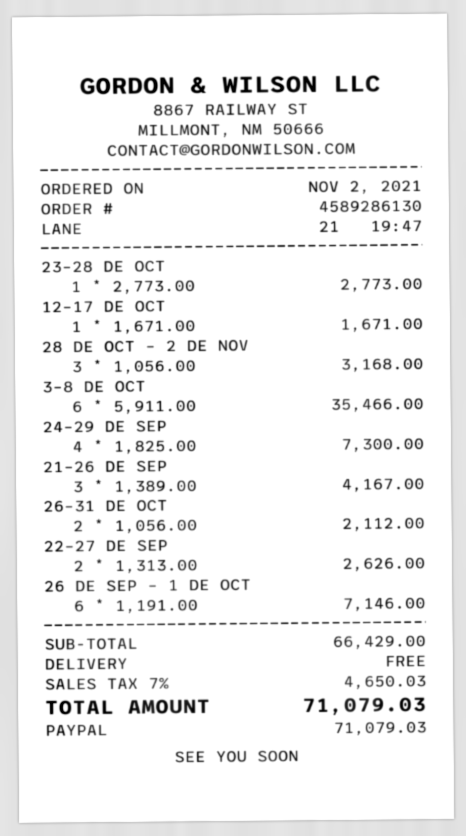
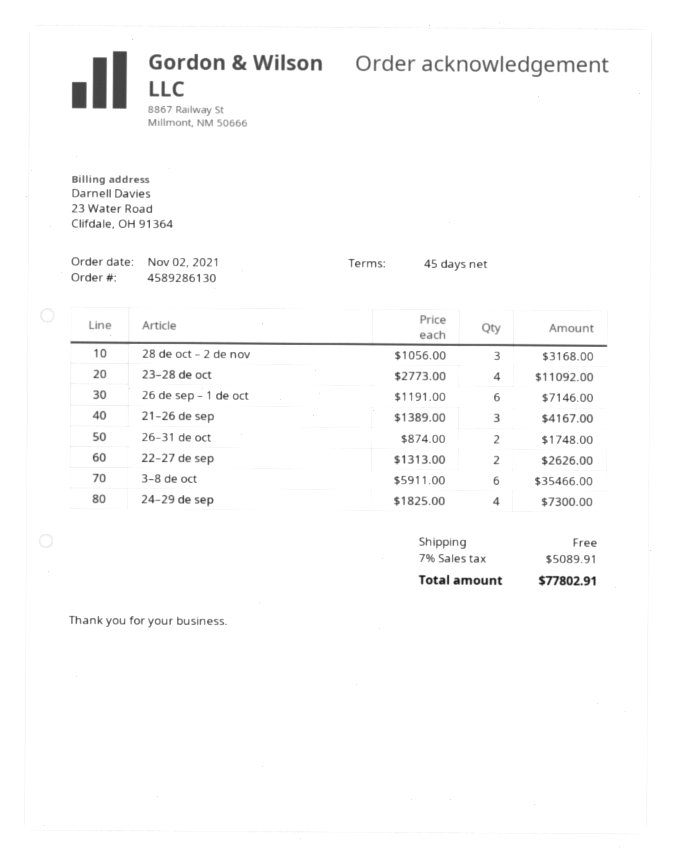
23–28 DE OCT: 1 x 2773.00 = 2773.00 -> 4 x 2773.00 = 11092.00
12–17 DE OCT: 1 x 1671.00 = 1671.00 -> none
26–31 DE OCT: 2 x 1056.00 = 2112.00 -> 2 x 874.00 = 1748.00
tax: 7% = 4650.03 -> 7% = 5089.91
total: 71079.03 -> 77802.91

